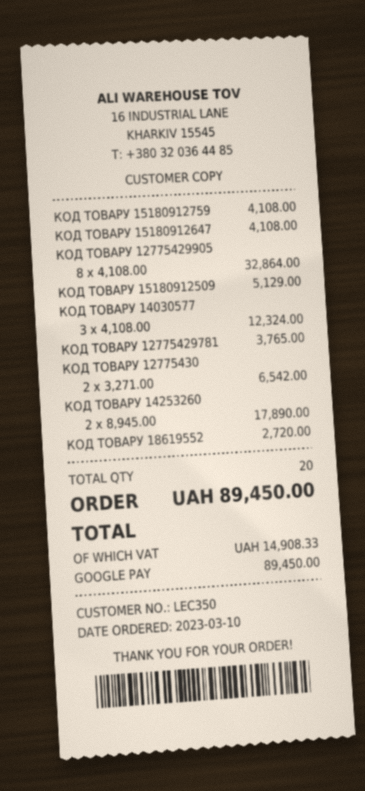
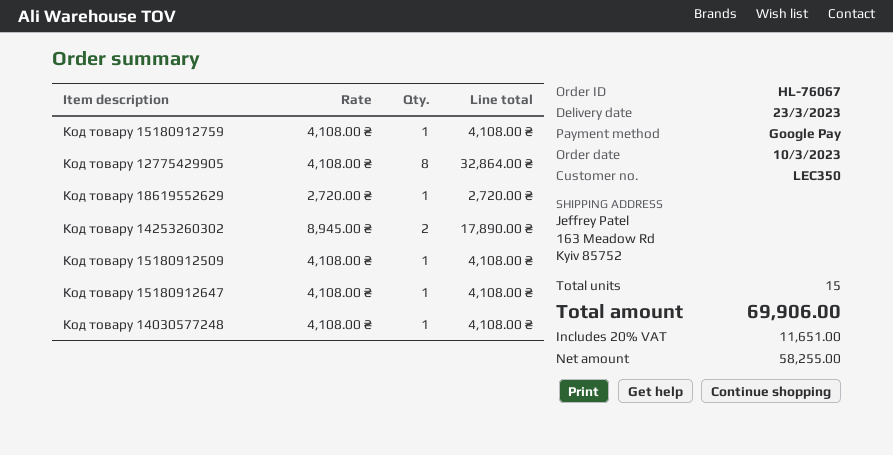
КОД ТОВАРУ 15180912509: 1 x 5129.00 = 5129.00 -> 1 x 4108.00 = 4108.00
КОД ТОВАРУ 14030577: 3 x 4108.00 = 12324.00 -> 1 x 4108.00 = 4108.00
КОД ТОВАРУ 12775429781: 1 x 3765.00 = 3765.00 -> none
КОД ТОВАРУ 12775430: 2 x 3271.00 = 6542.00 -> none
total quantity: 20 -> 15
tax: 14908.33 -> 11651.00
total: 89450.00 -> 69906.00

